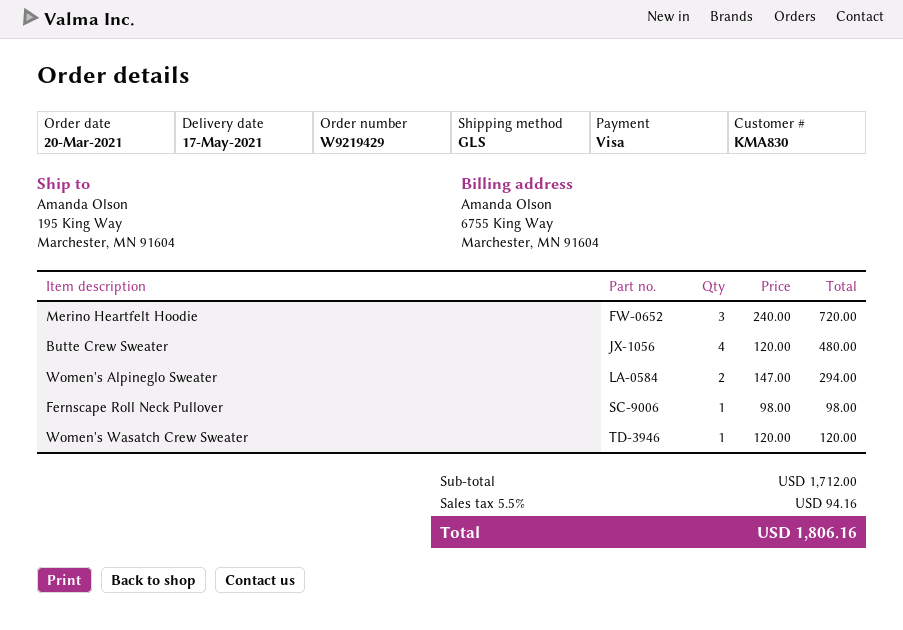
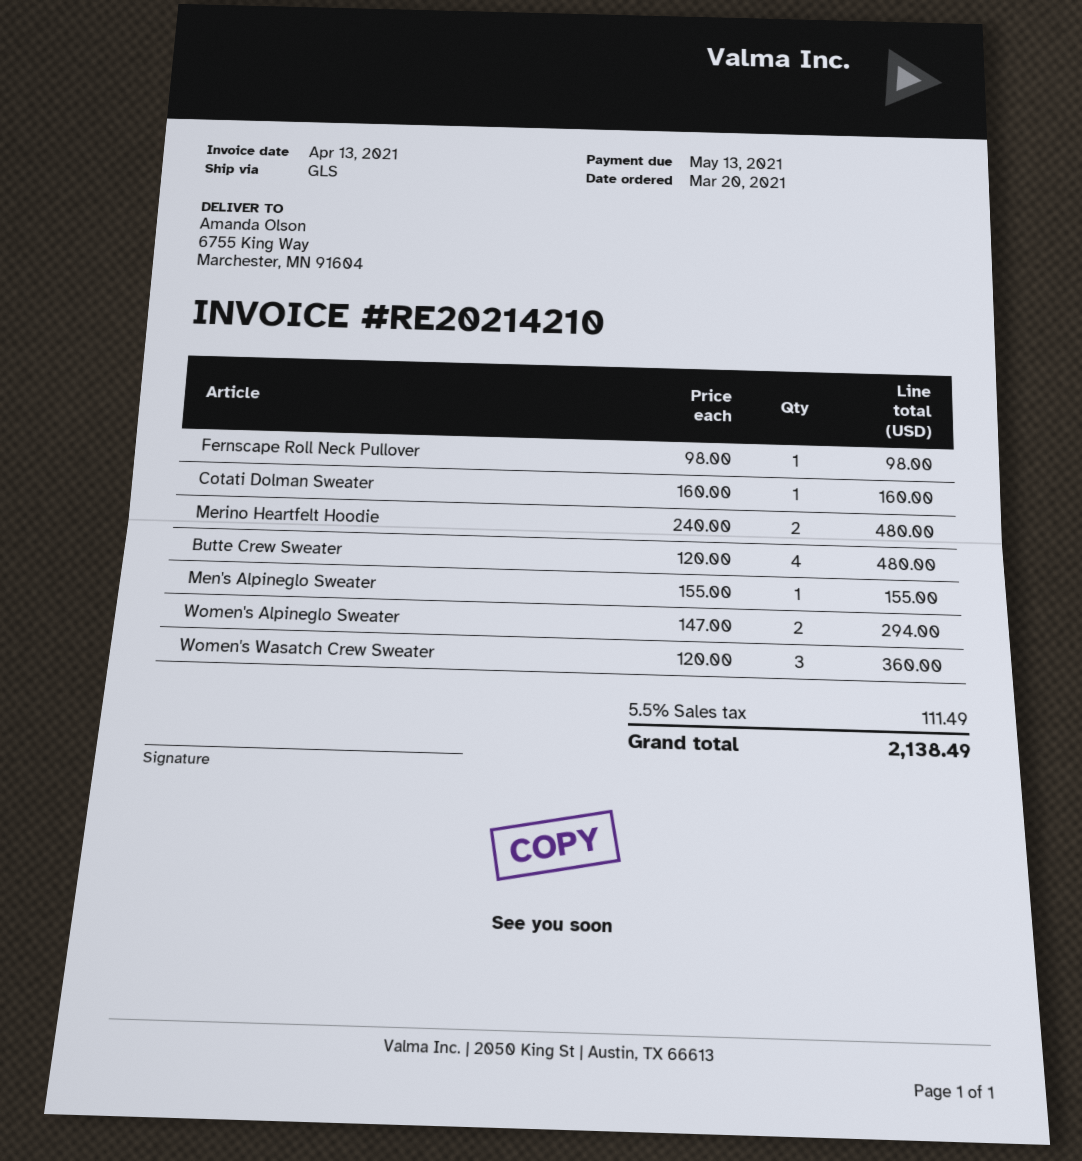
ship to: 195 King Way, Marchester, MN 91604 -> 6755 King Way, Marchester, MN 91604
Merino Heartfelt Hoodie: 3 x 240.00 = 720.00 -> 2 x 240.00 = 480.00
Women's Wasatch Crew Sweater: 1 x 120.00 = 120.00 -> 3 x 120.00 = 360.00
Cotati Dolman Sweater: none -> 1 x 160.00 = 160.00
Men's Alpineglo Sweater: none -> 1 x 155.00 = 155.00
tax: 5.5% = 94.16 -> 5.5% = 111.49
total: 1806.16 -> 2138.49

